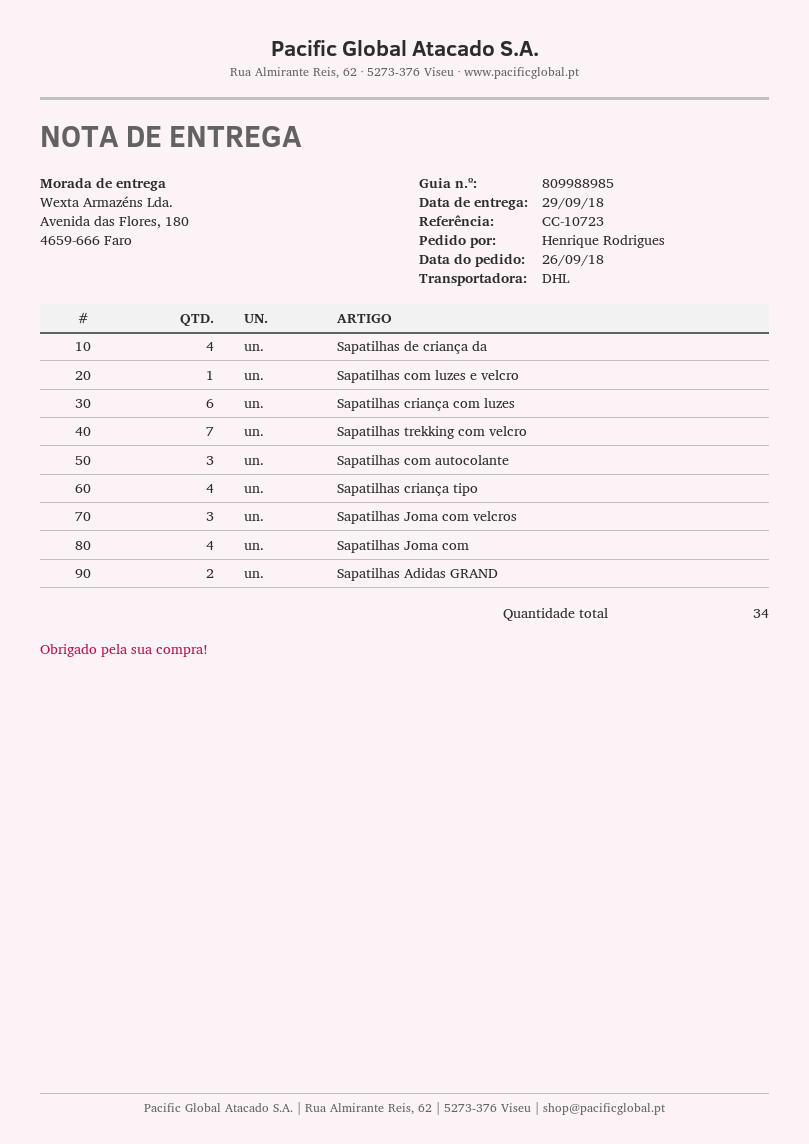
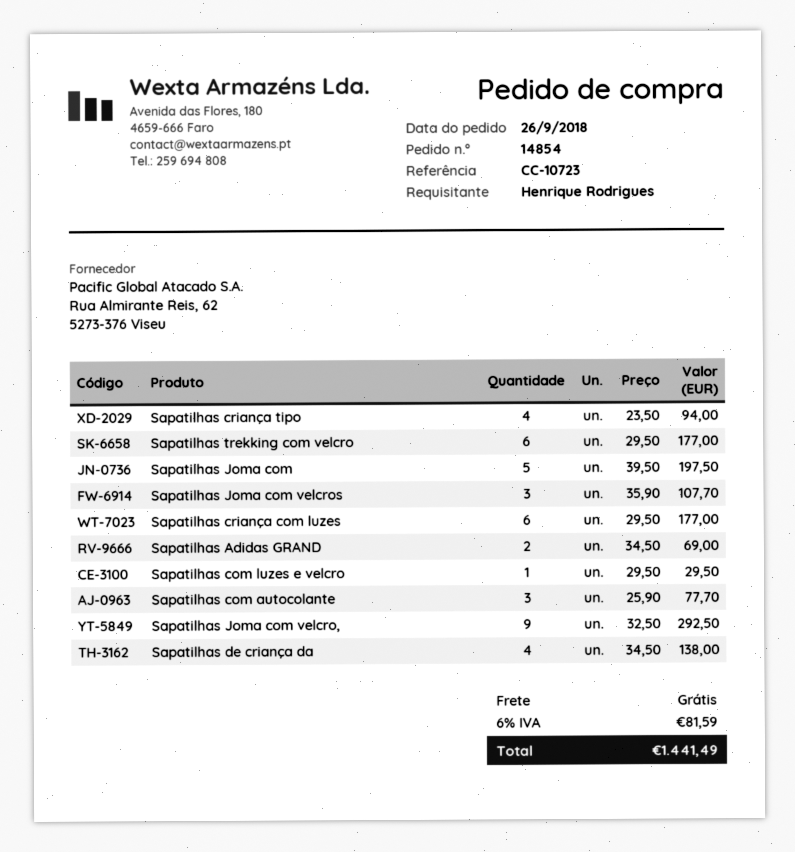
Sapatilhas trekking com velcro: 7 -> 6
Sapatilhas Joma com: 4 -> 5
Sapatilhas Joma com velcro,: none -> 9

